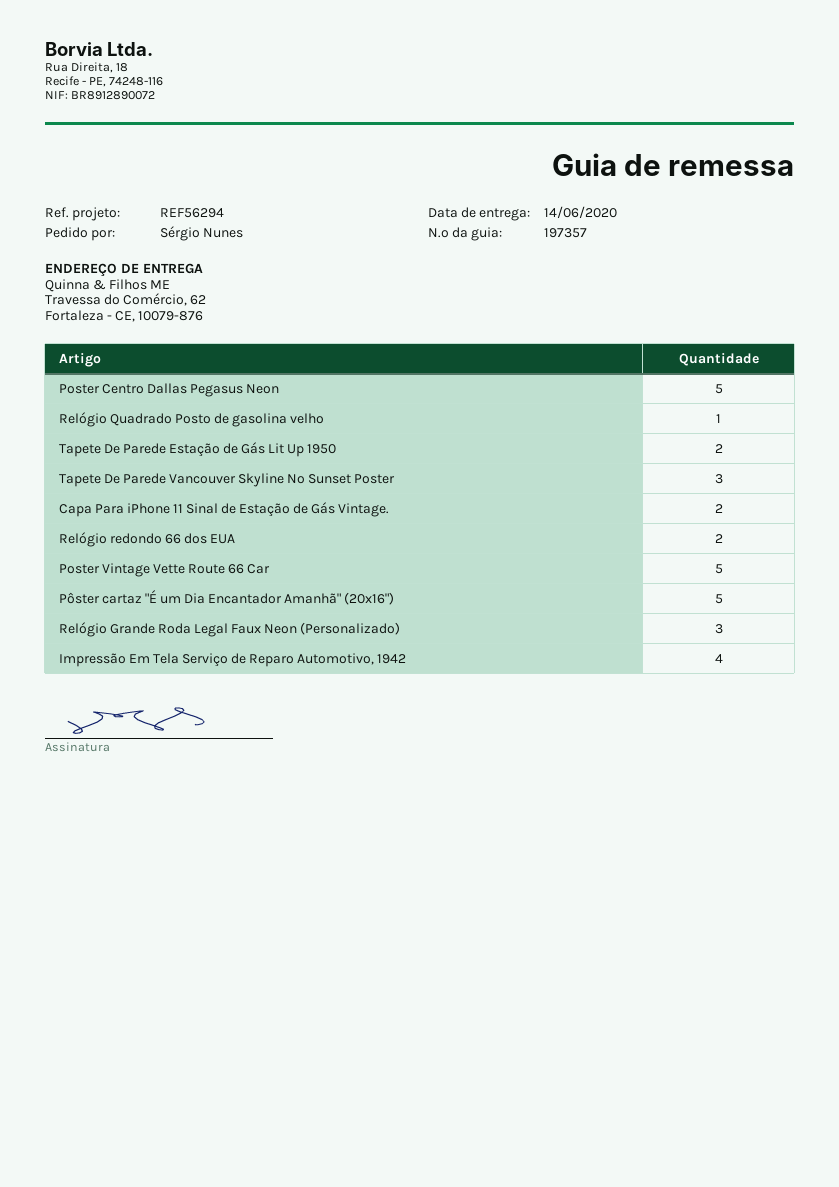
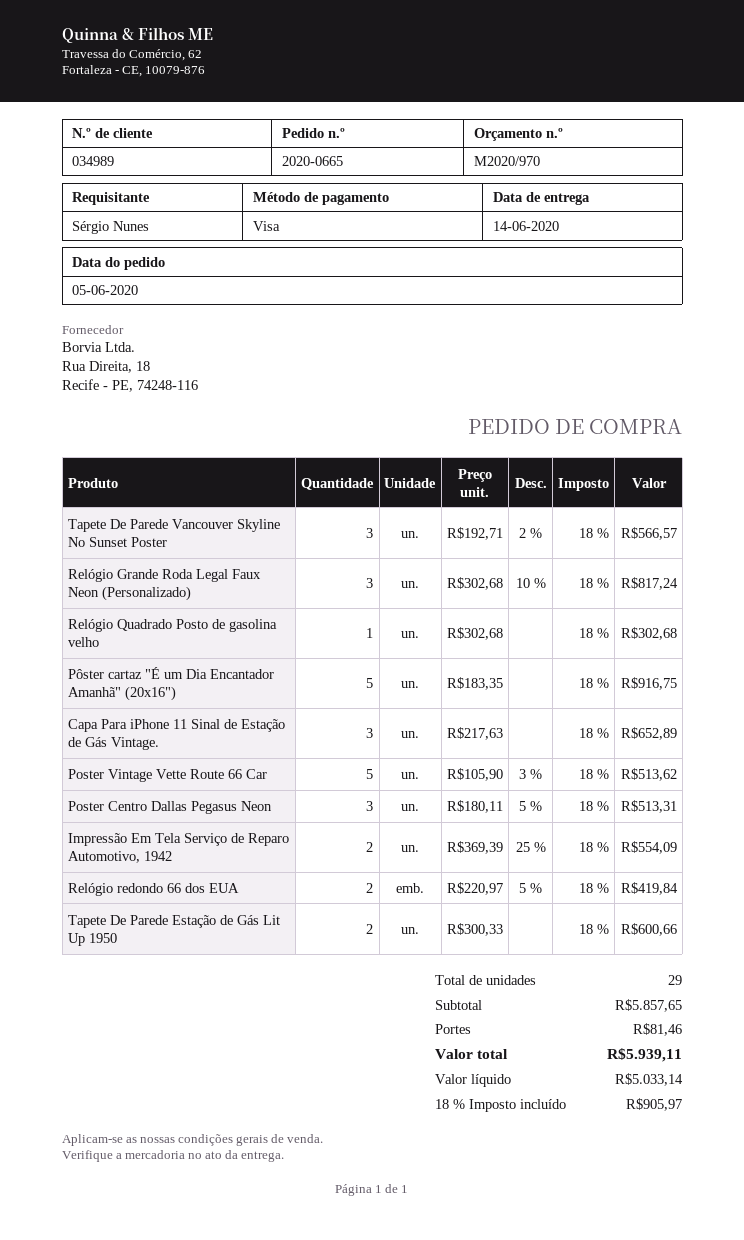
Poster Centro Dallas Pegasus Neon: 5 -> 3
Capa Para iPhone 11 Sinal de Estação de Gás Vintage.: 2 -> 3
Impressão Em Tela Serviço de Reparo Automotivo, 1942: 4 -> 2

